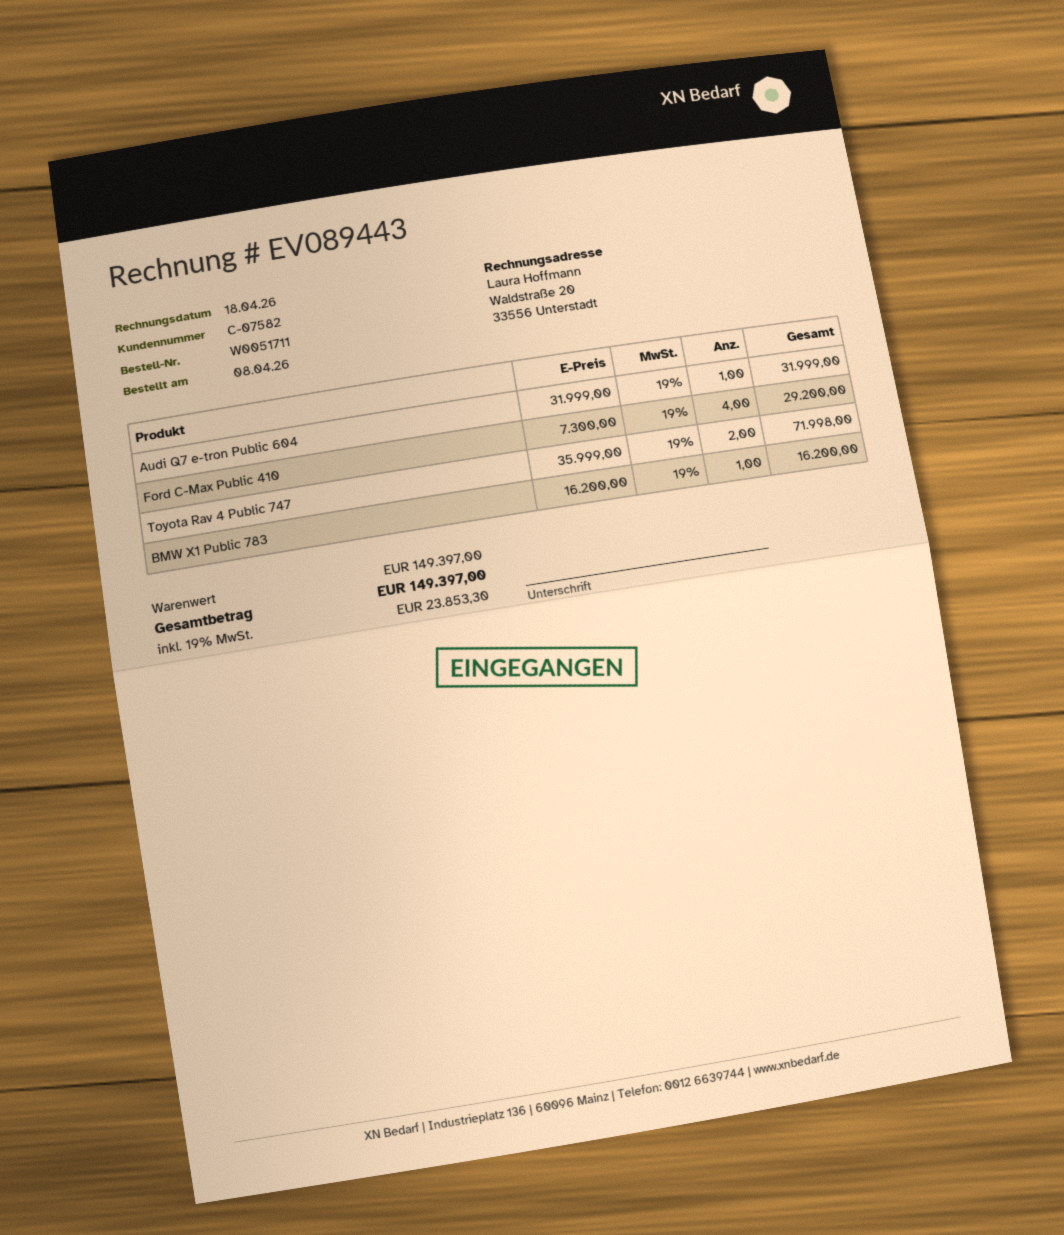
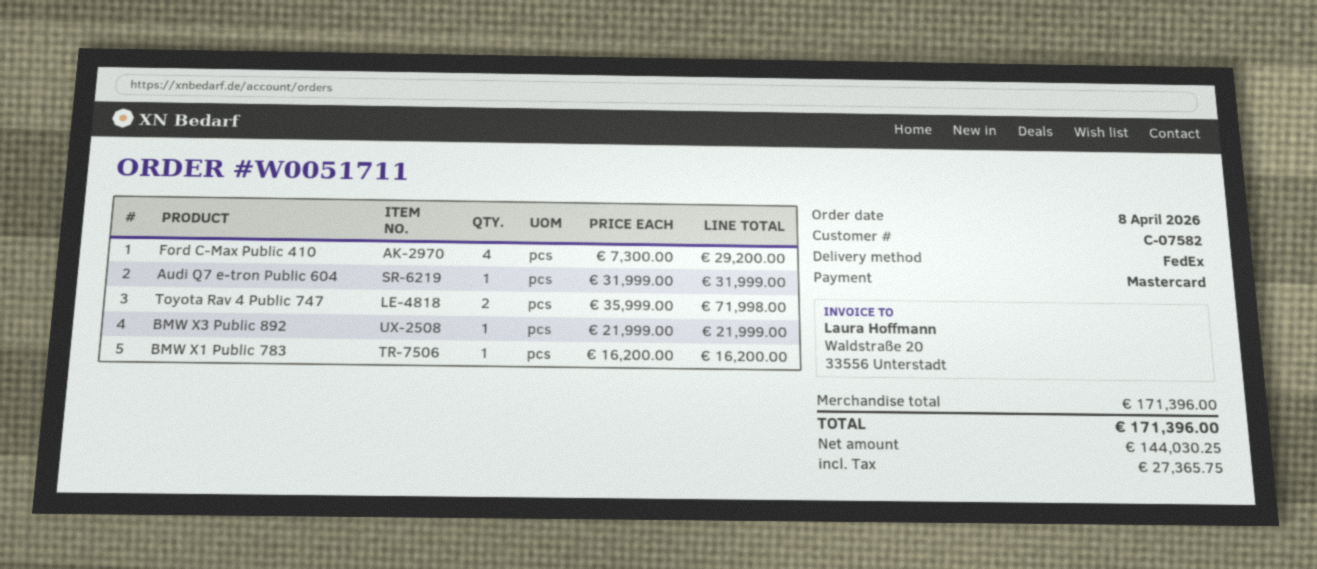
BMW X3 Public 892: none -> 1 x 21999.00 = 21999.00
subtotal: 149397.00 -> 171396.00
tax: 23853.30 -> 27365.75
total: 149397.00 -> 171396.00

